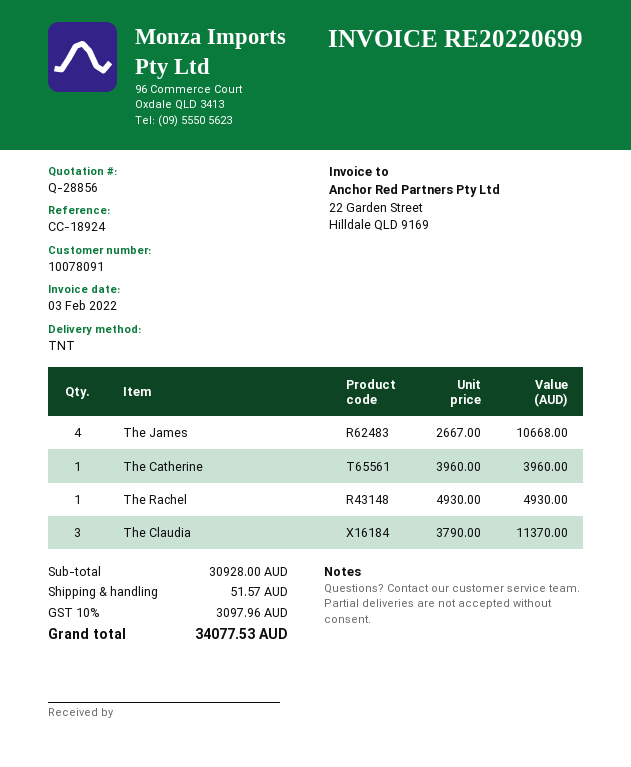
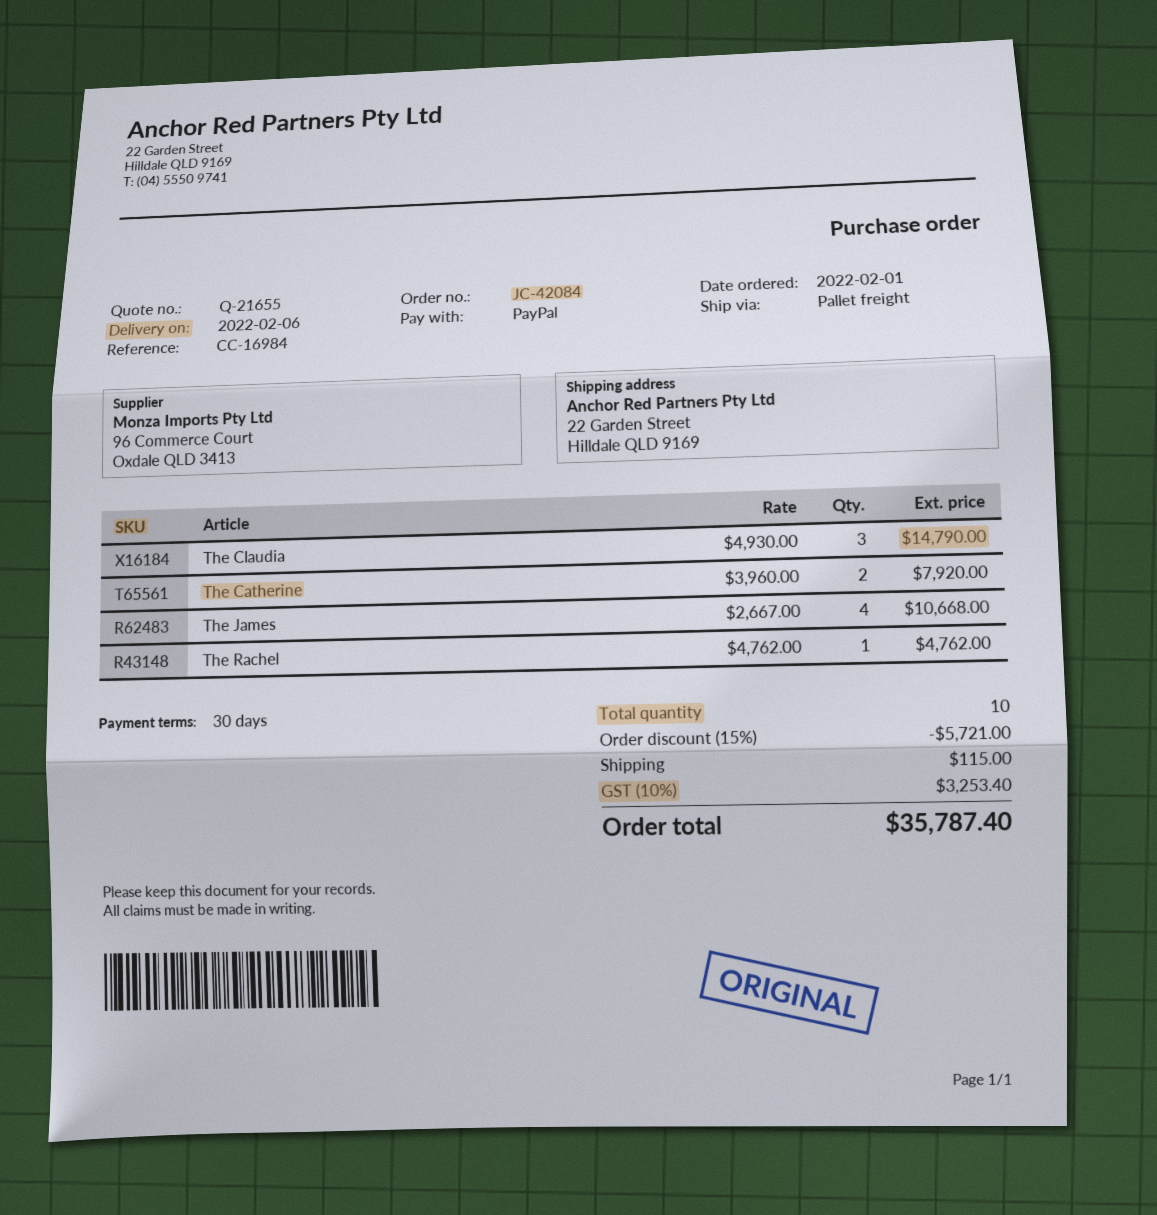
quote number: Q-28856 -> Q-21655
reference: CC-18924 -> CC-16984
shipping method: TNT -> pallet freight
The Catherine: 1 x 3960.00 = 3960.00 -> 2 x 3960.00 = 7920.00
The Rachel: 1 x 4930.00 = 4930.00 -> 1 x 4762.00 = 4762.00
The Claudia: 3 x 3790.00 = 11370.00 -> 3 x 4930.00 = 14790.00
discount: none -> 15% = 5721.00
shipping: 51.57 -> 115.00
tax: 10% = 3097.96 -> 10% = 3253.40
total: 34077.53 -> 35787.40

